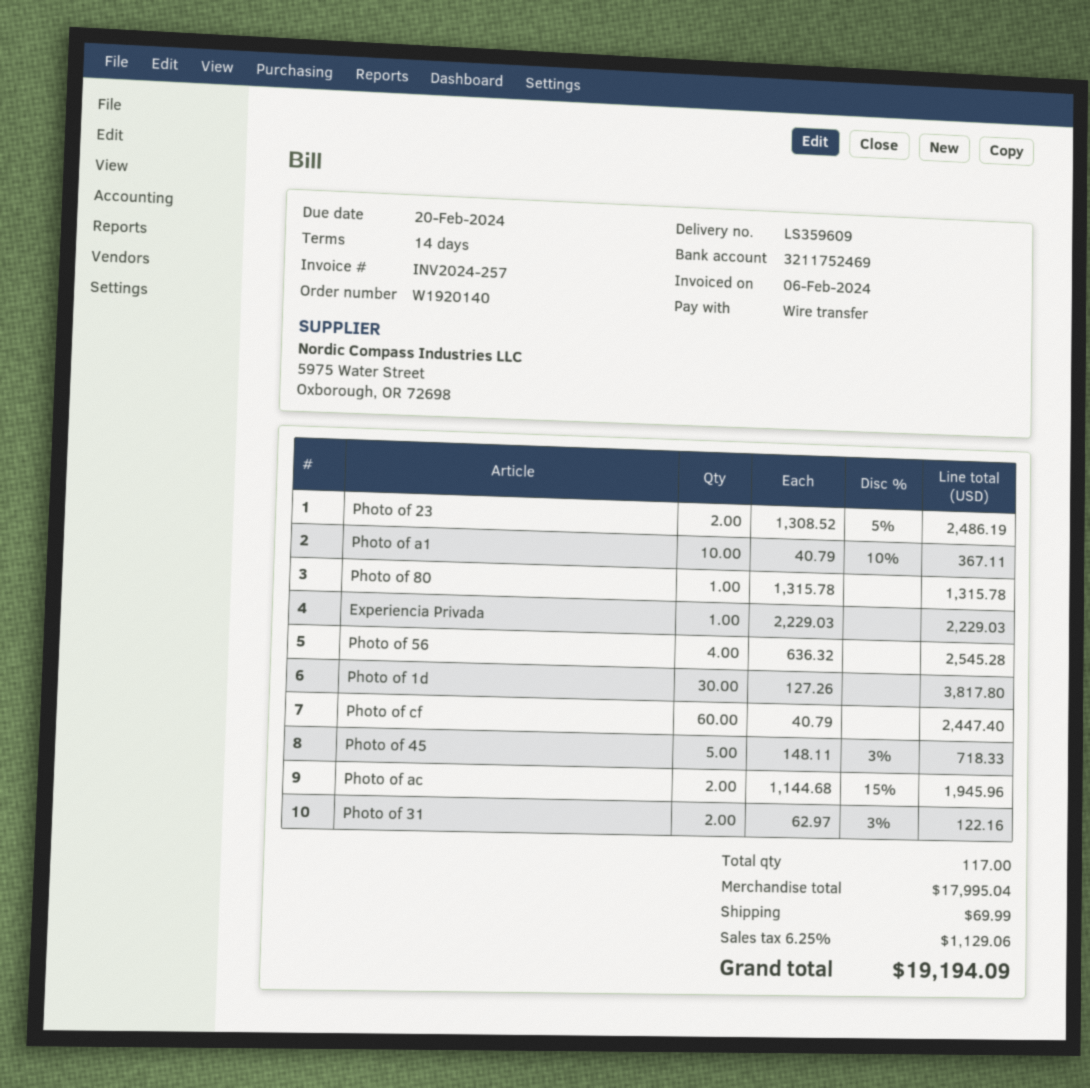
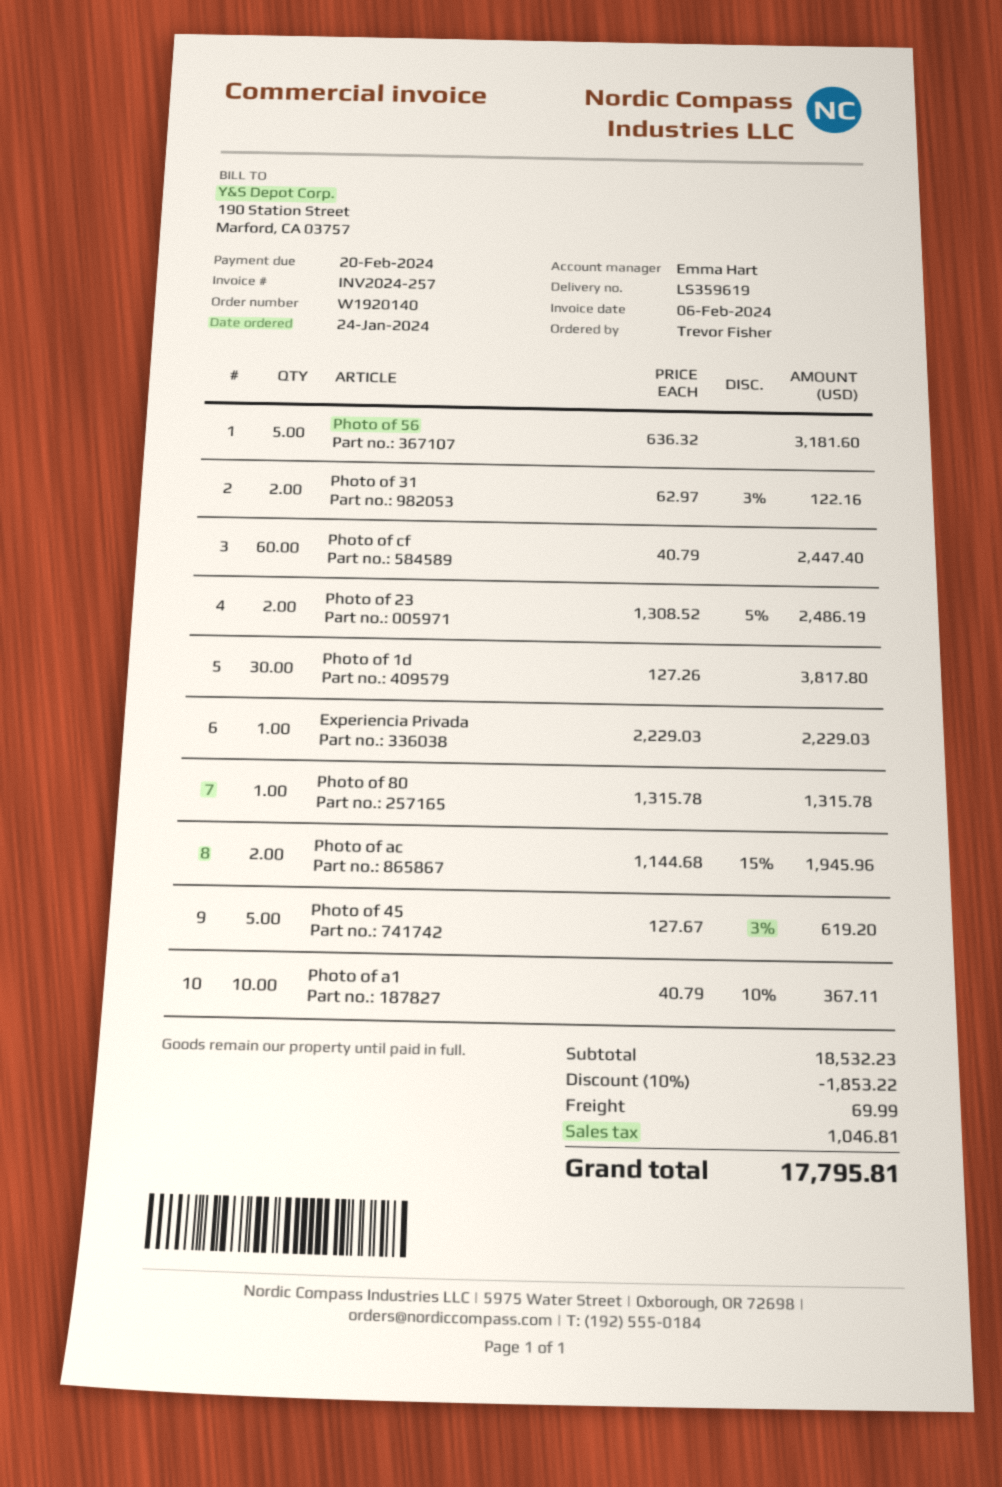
delivery note number: LS359609 -> LS359619
Photo of 56: 4 x 636.32 = 2545.28 -> 5 x 636.32 = 3181.60
Photo of 45: 5 x 148.11 - 3% = 718.33 -> 5 x 127.67 - 3% = 619.20
subtotal: 17995.04 -> 18532.23
discount: none -> 10% = 1853.22
tax: 1129.06 -> 1046.81
total: 19194.09 -> 17795.81

